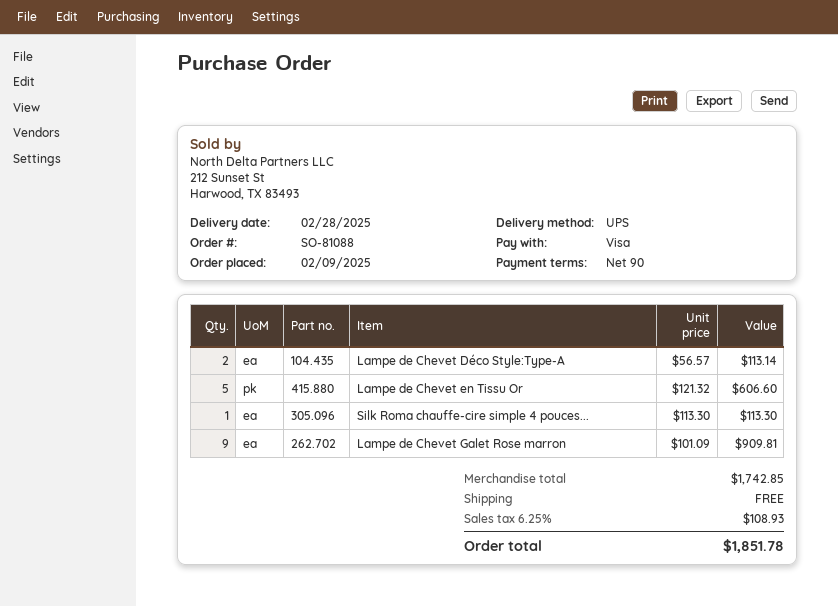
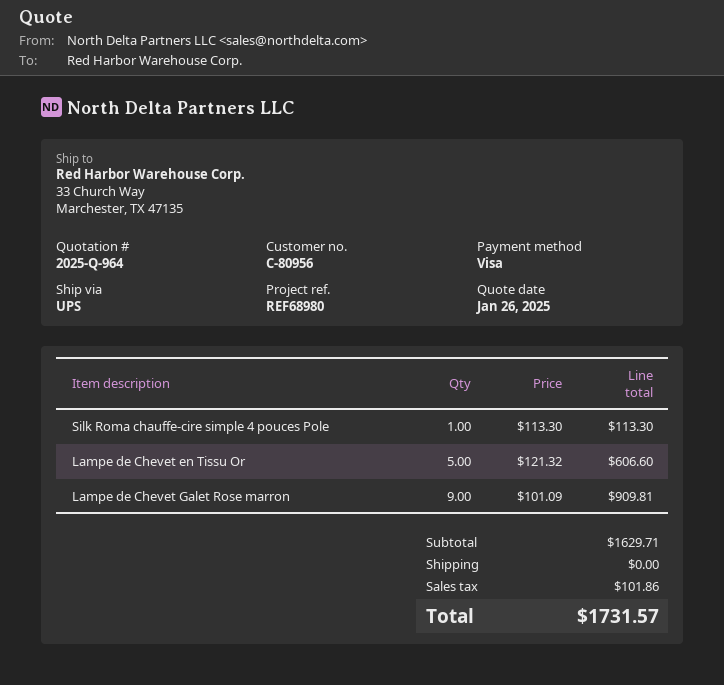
Lampe de Chevet Déco Style:Type-A: 2 x 56.57 = 113.14 -> none
subtotal: 1742.85 -> 1629.71
tax: 108.93 -> 101.86
total: 1851.78 -> 1731.57

